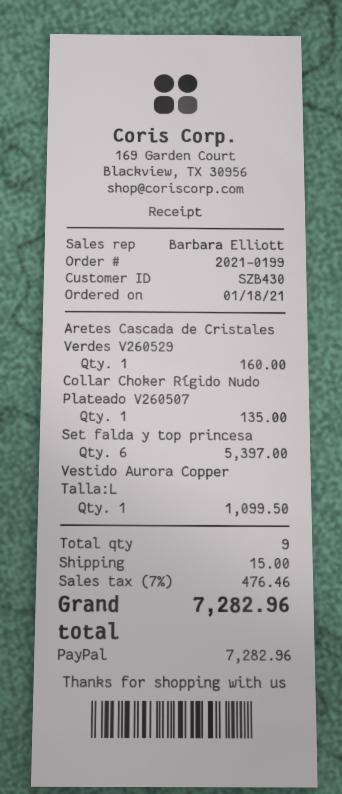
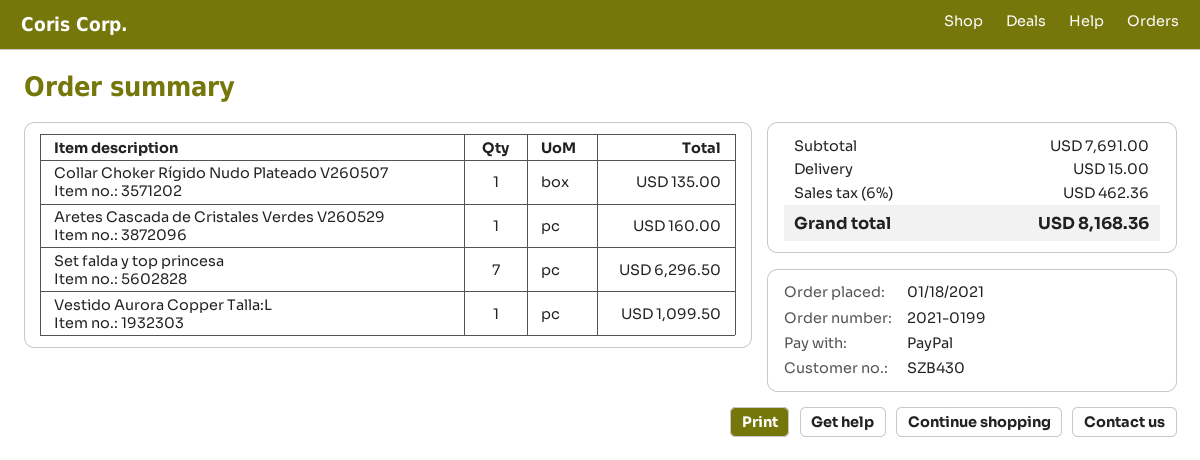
Set falda y top princesa: 6 for 5397.00 -> 7 for 6296.50
tax: 7% = 476.46 -> 6% = 462.36
total: 7282.96 -> 8168.36

